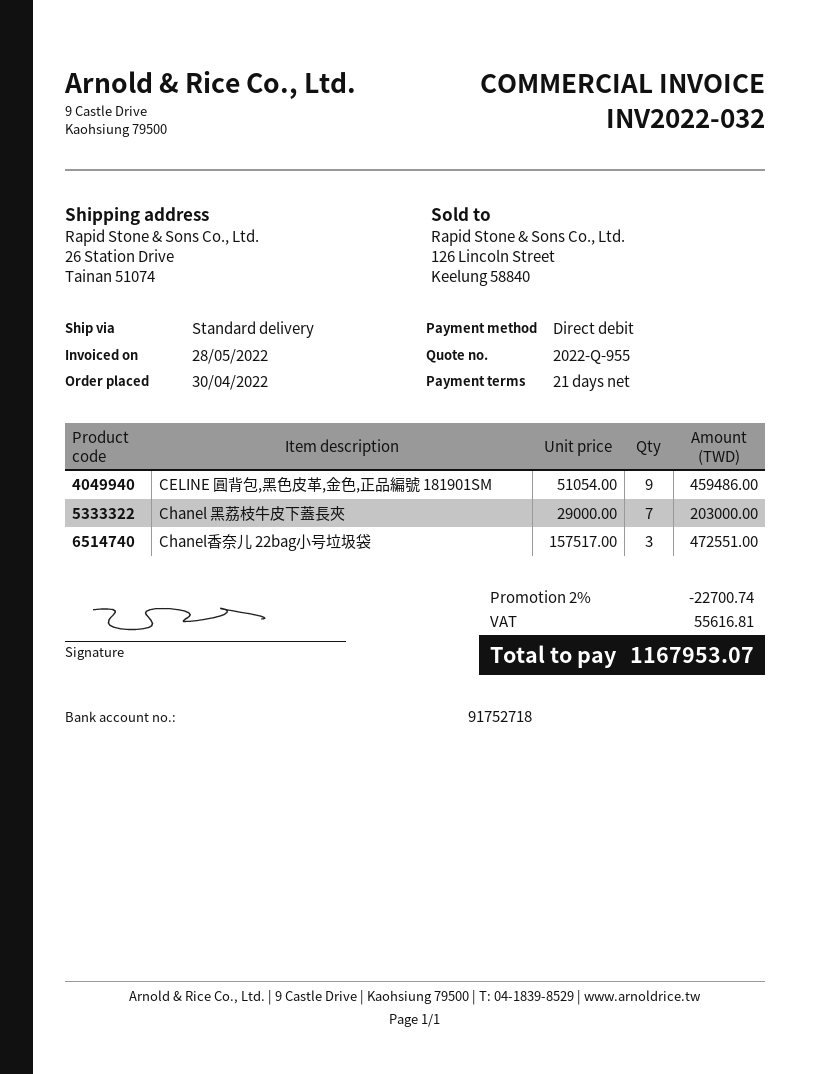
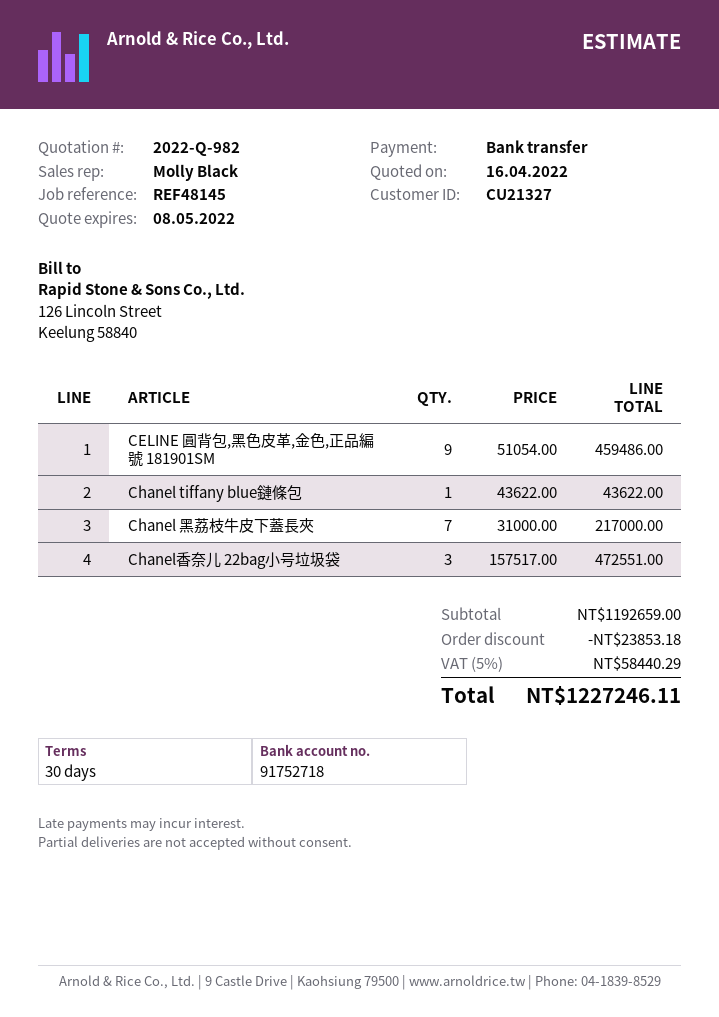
quote number: 2022-Q-955 -> 2022-Q-982
payment terms: 21 days -> 30 days
payment method: direct debit -> bank transfer
Chanel 黑荔枝牛皮下蓋長夾: 7 x 29000.00 = 203000.00 -> 7 x 31000.00 = 217000.00
Chanel tiffany blue鏈條包: none -> 1 x 43622.00 = 43622.00
discount: 22700.74 -> 23853.18
tax: 55616.81 -> 58440.29
total: 1167953.07 -> 1227246.11

